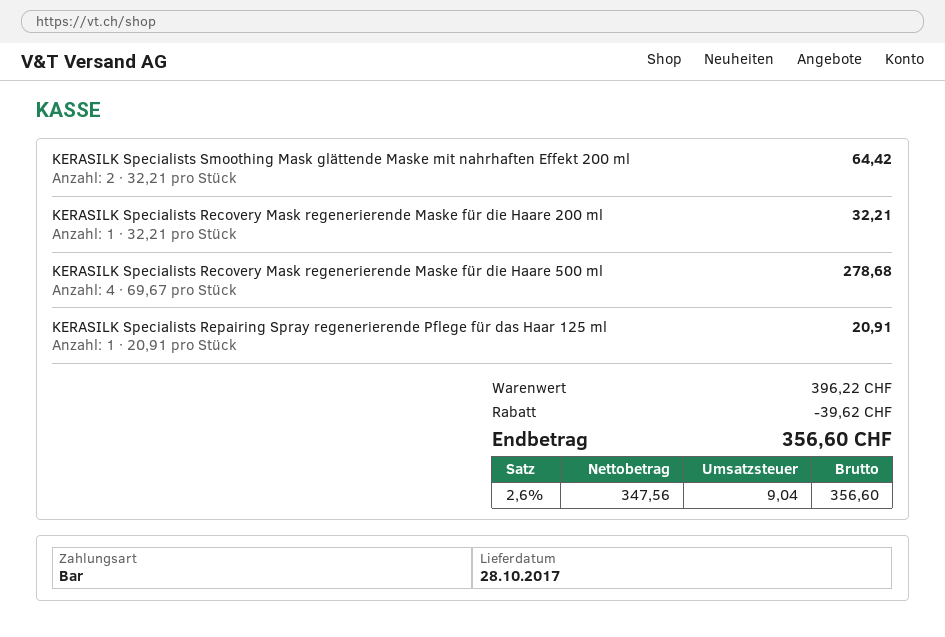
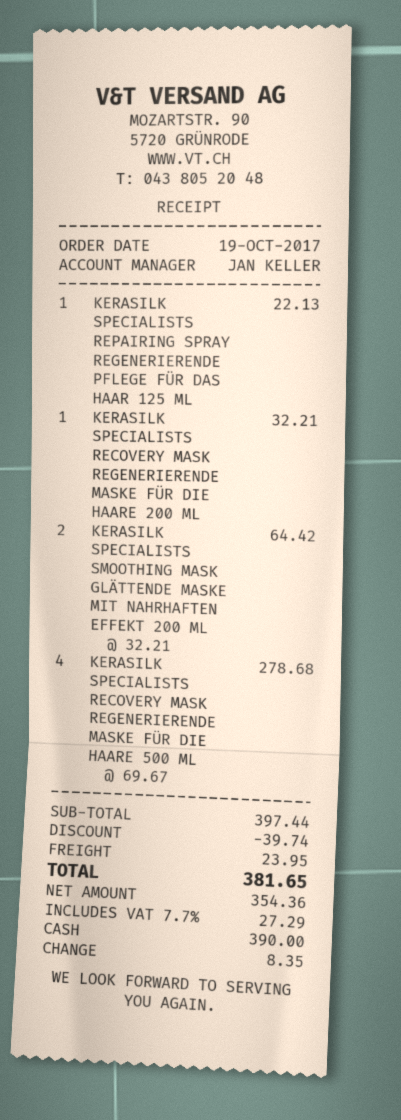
KERASILK Specialists Repairing Spray regenerierende Pflege für das Haar 125 ml: 1 x 20.91 = 20.91 -> 1 x 22.13 = 22.13
subtotal: 396.22 -> 397.44
discount: 39.62 -> 39.74
shipping: none -> 23.95
net: 347.56 -> 354.36
tax: 2.6% = 9.04 -> 7.7% = 27.29
total: 356.60 -> 381.65

